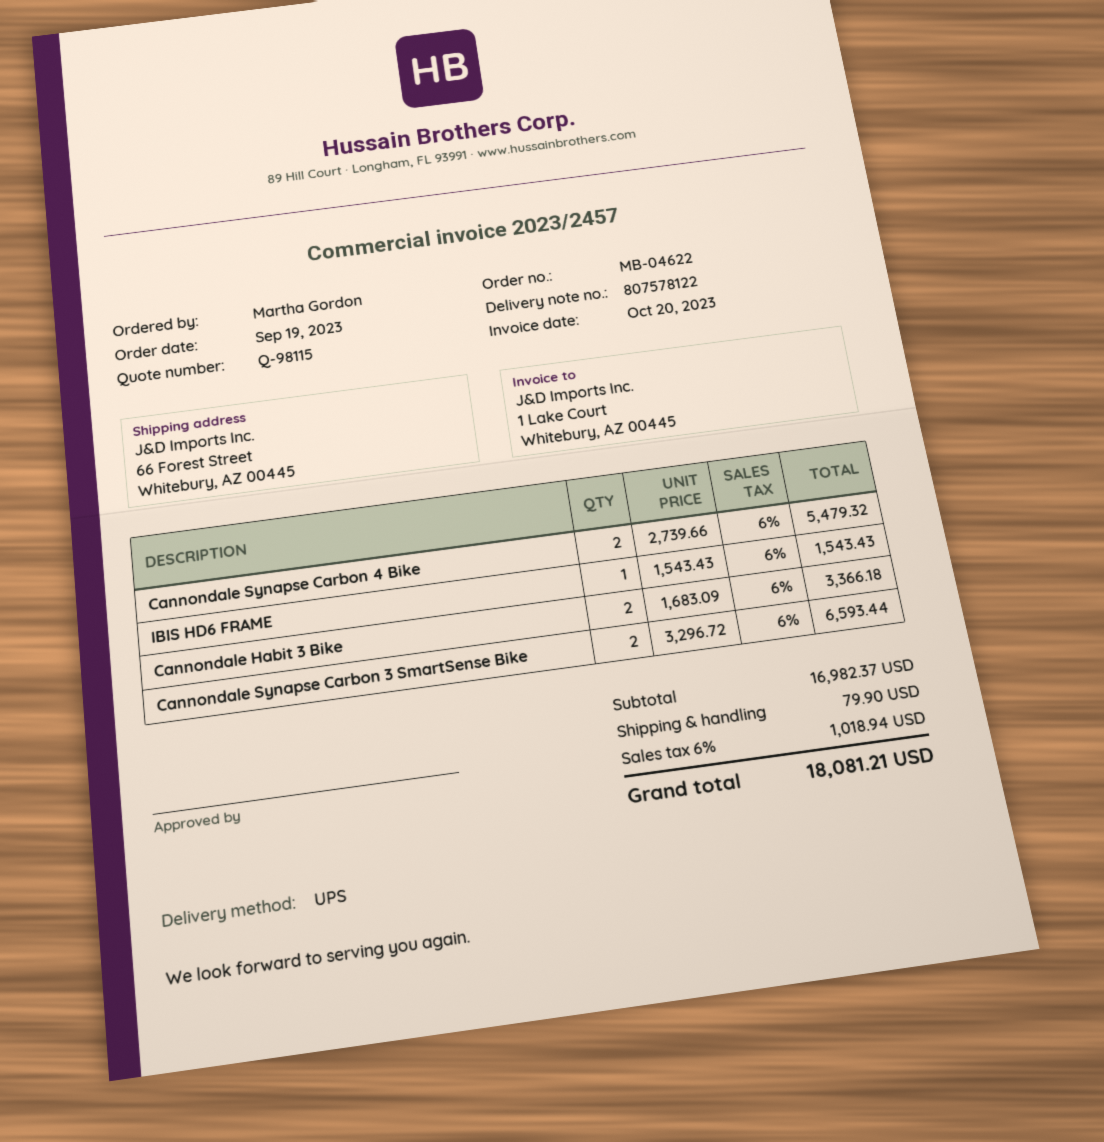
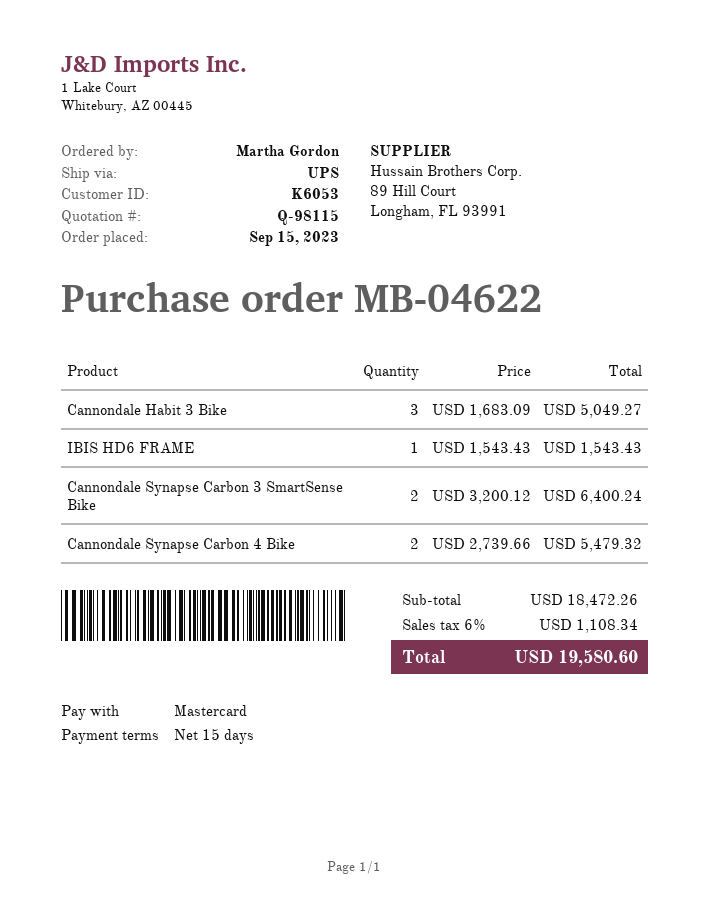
order date: 2023-09-19 -> 2023-09-15
Cannondale Habit 3 Bike: 2 x 1683.09 = 3366.18 -> 3 x 1683.09 = 5049.27
Cannondale Synapse Carbon 3 SmartSense Bike: 2 x 3296.72 = 6593.44 -> 2 x 3200.12 = 6400.24
subtotal: 16982.37 -> 18472.26
shipping: 79.90 -> none
tax: 6% = 1018.94 -> 6% = 1108.34
total: 18081.21 -> 19580.60

